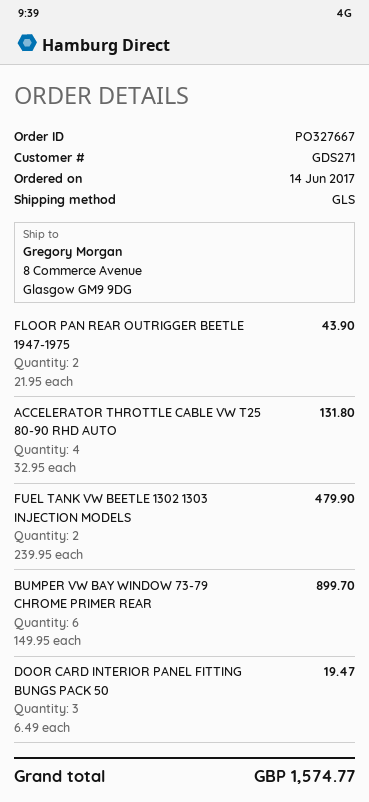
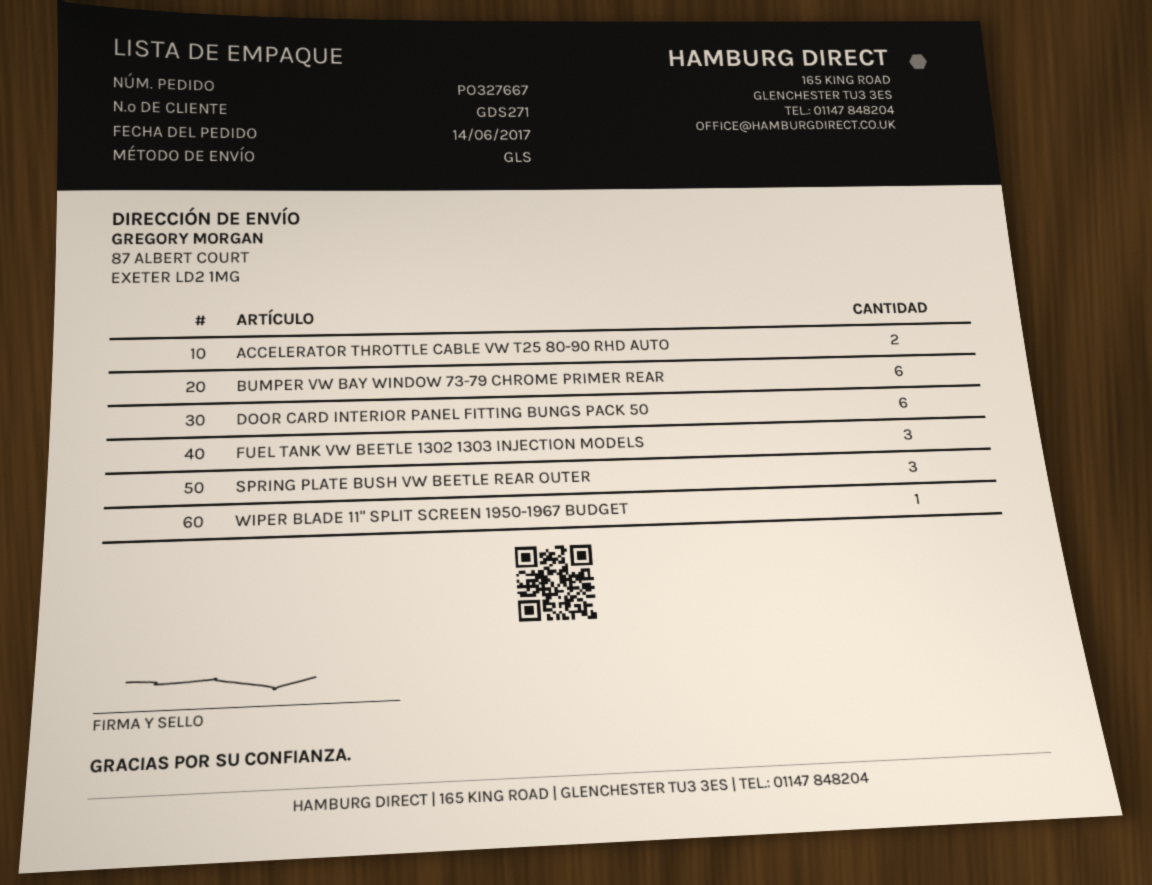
ship to: 8 Commerce Avenue, Glasgow GM9 9DG -> 87 ALBERT COURT, EXETER LD2 1MG
FLOOR PAN REAR OUTRIGGER BEETLE 1947-1975: 2 -> none
ACCELERATOR THROTTLE CABLE VW T25 80-90 RHD AUTO: 4 -> 2
FUEL TANK VW BEETLE 1302 1303 INJECTION MODELS: 2 -> 3
DOOR CARD INTERIOR PANEL FITTING BUNGS PACK 50: 3 -> 6
SPRING PLATE BUSH VW BEETLE REAR OUTER: none -> 3
WIPER BLADE 11" SPLIT SCREEN 1950-1967 BUDGET: none -> 1

